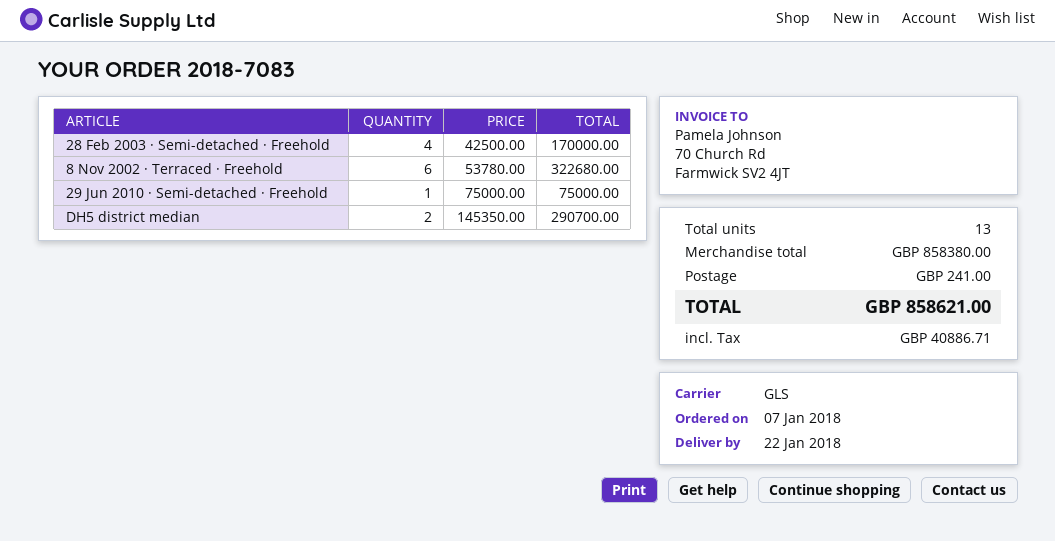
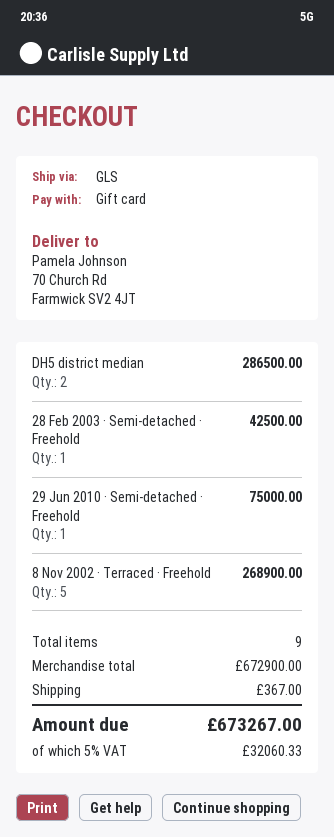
28 Feb 2003 · Semi-detached · Freehold: 4 for 170000.00 -> 1 for 42500.00
8 Nov 2002 · Terraced · Freehold: 6 for 322680.00 -> 5 for 268900.00
DH5 district median: 2 for 290700.00 -> 2 for 286500.00
total quantity: 13 -> 9
subtotal: 858380.00 -> 672900.00
shipping: 241.00 -> 367.00
tax: 40886.71 -> 32060.33
total: 858621.00 -> 673267.00

